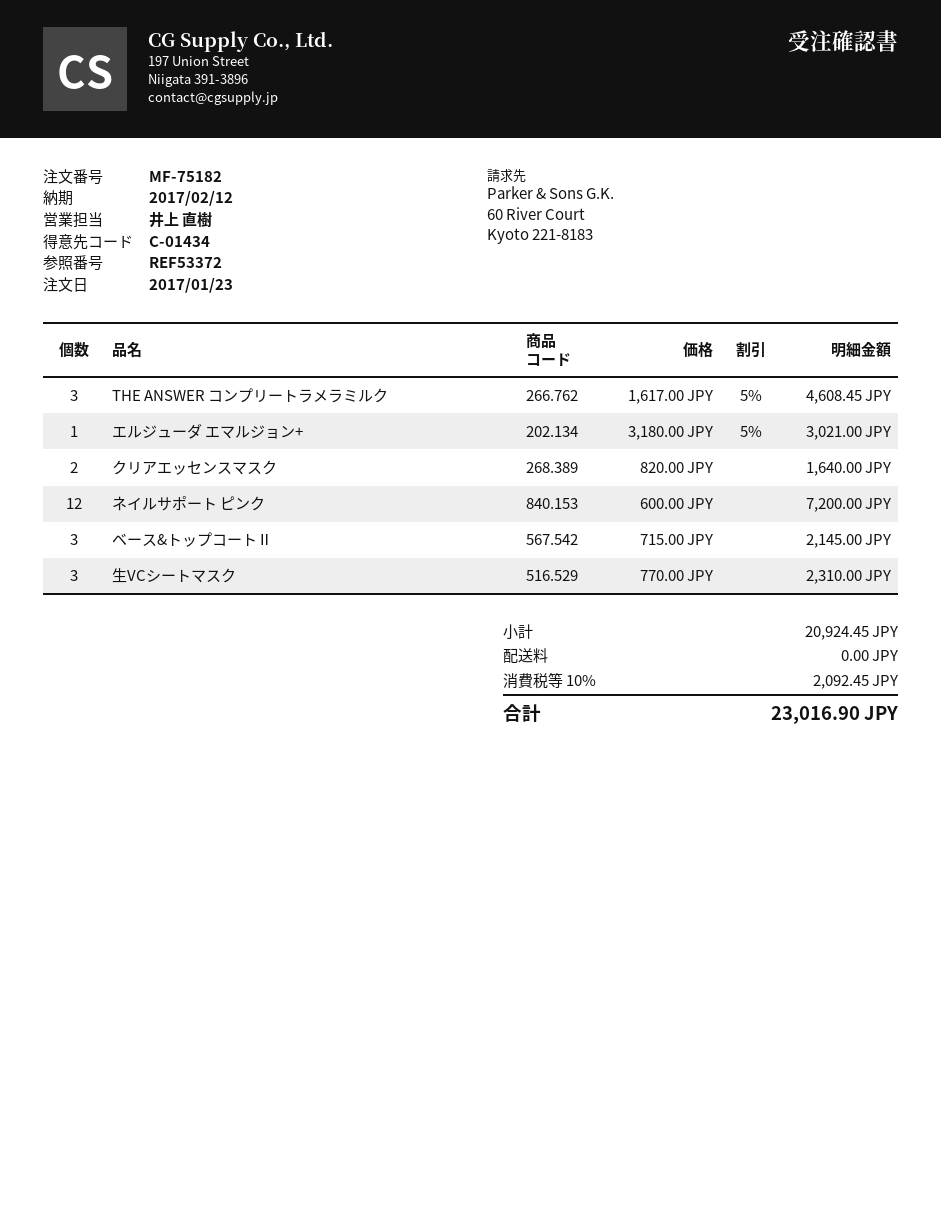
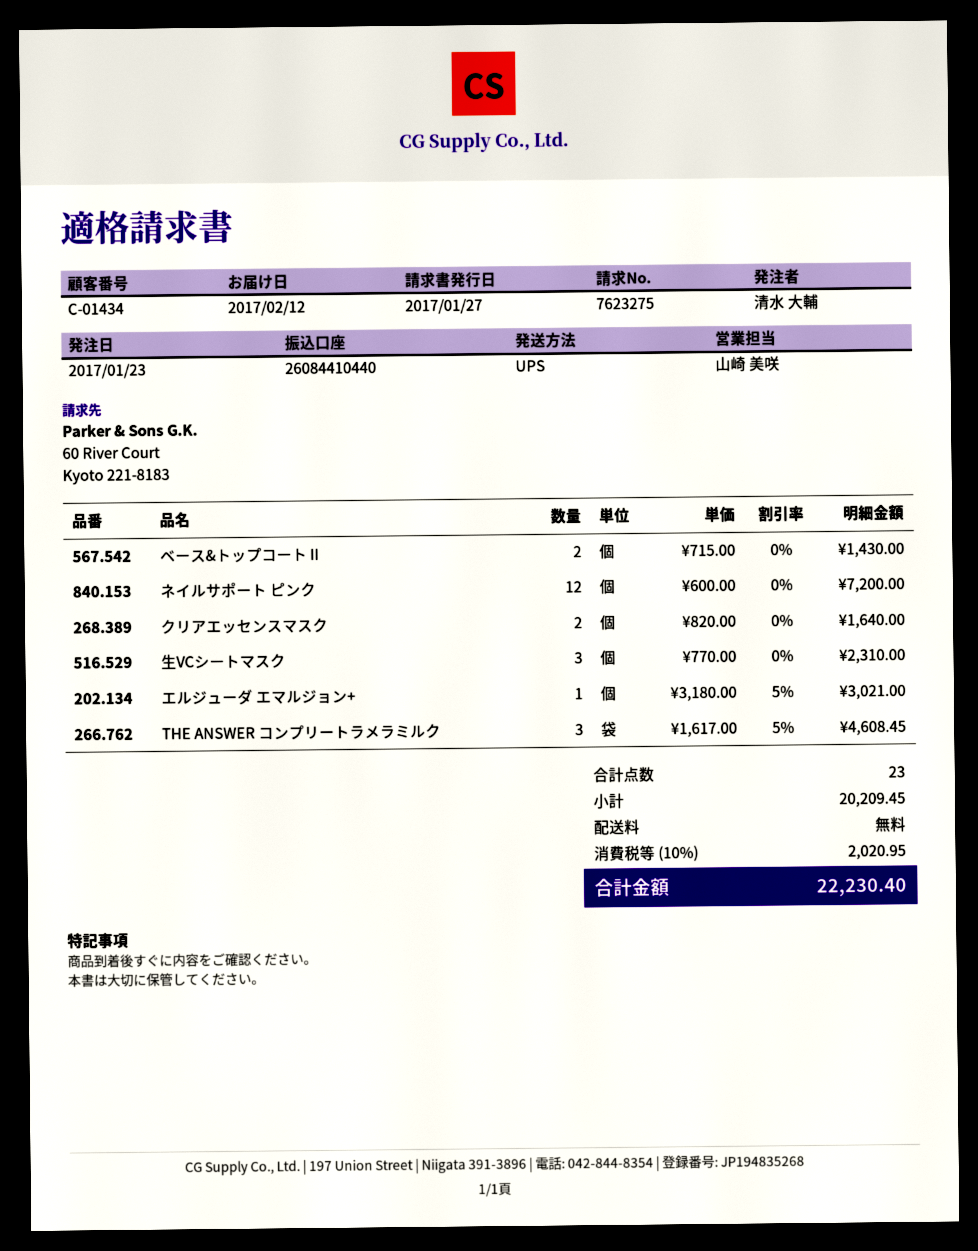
sales rep: 井上 直樹 -> 山崎 美咲
ベース&トップコートⅡ: 3 x 715.00 = 2145.00 -> 2 x 715.00 = 1430.00
subtotal: 20924.45 -> 20209.45
tax: 10% = 2092.45 -> 10% = 2020.95
total: 23016.90 -> 22230.40

